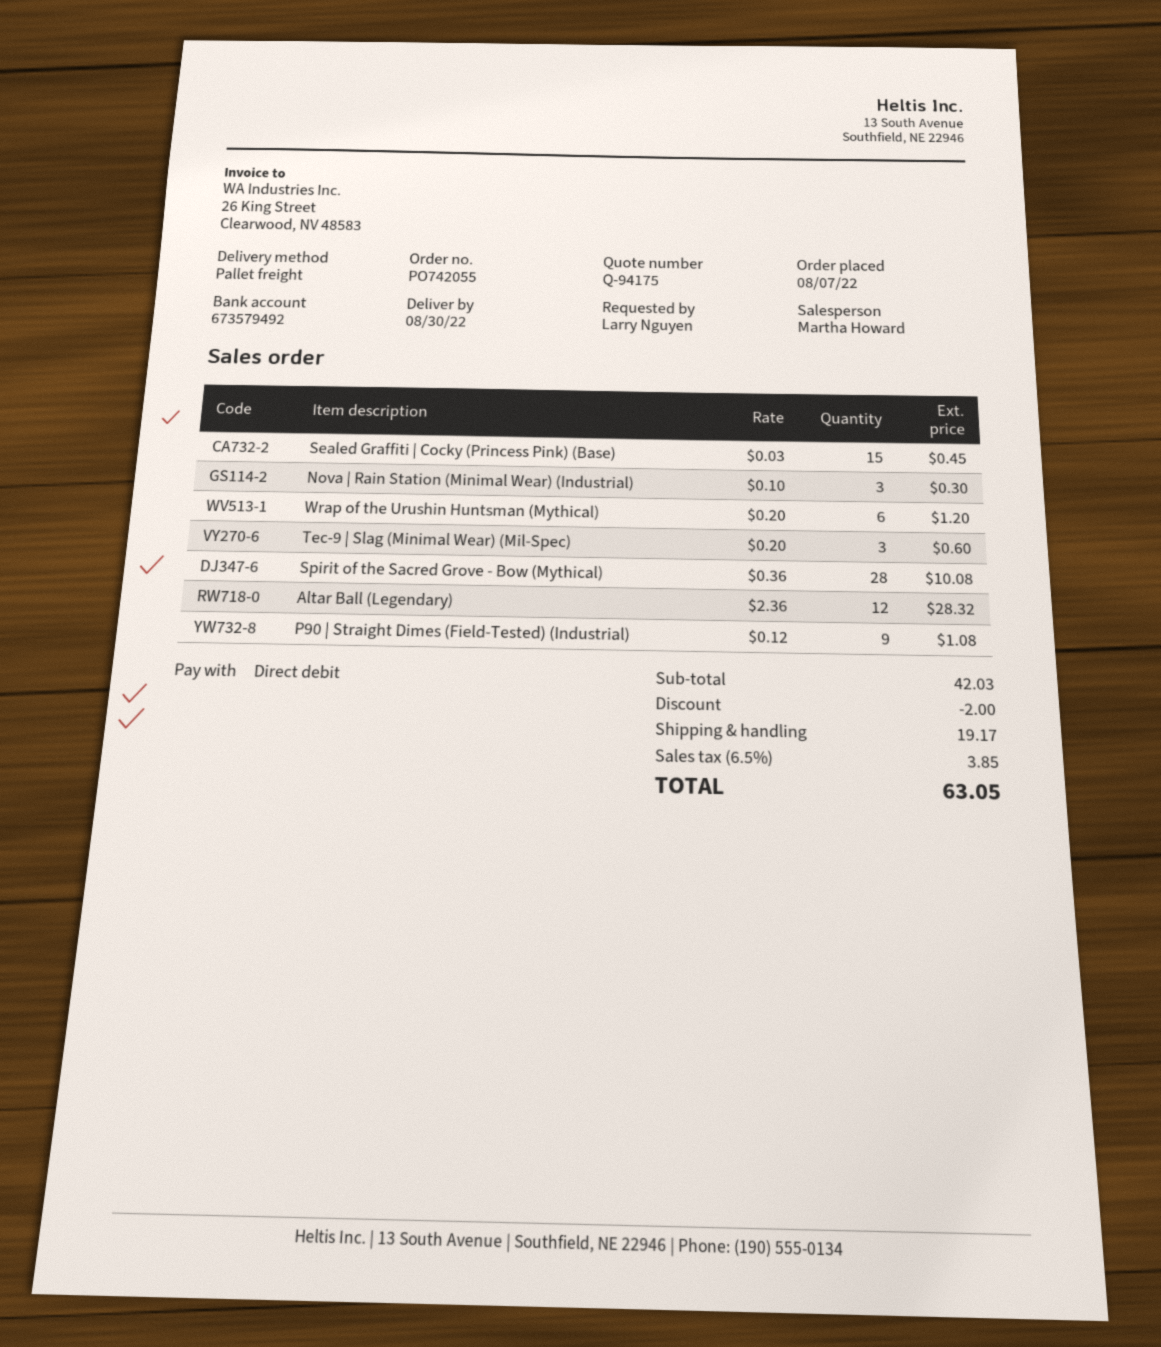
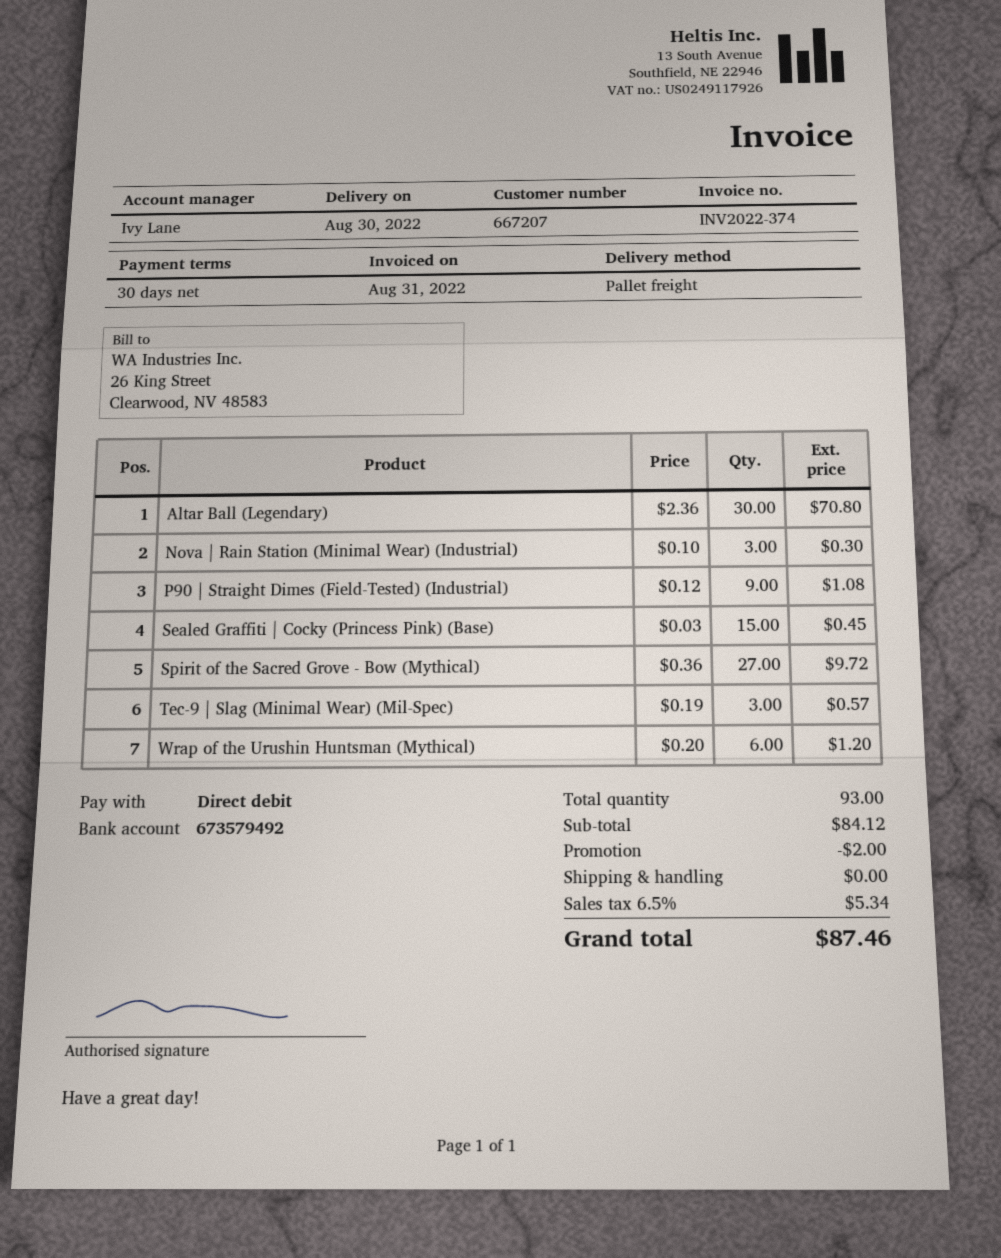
sales rep: Martha Howard -> Ivy Lane
Tec-9 | Slag (Minimal Wear) (Mil-Spec): 3 x 0.20 = 0.60 -> 3 x 0.19 = 0.57
Spirit of the Sacred Grove - Bow (Mythical): 28 x 0.36 = 10.08 -> 27 x 0.36 = 9.72
Altar Ball (Legendary): 12 x 2.36 = 28.32 -> 30 x 2.36 = 70.80
subtotal: 42.03 -> 84.12
shipping: 19.17 -> 0.00
tax: 6.5% = 3.85 -> 6.5% = 5.34
total: 63.05 -> 87.46

